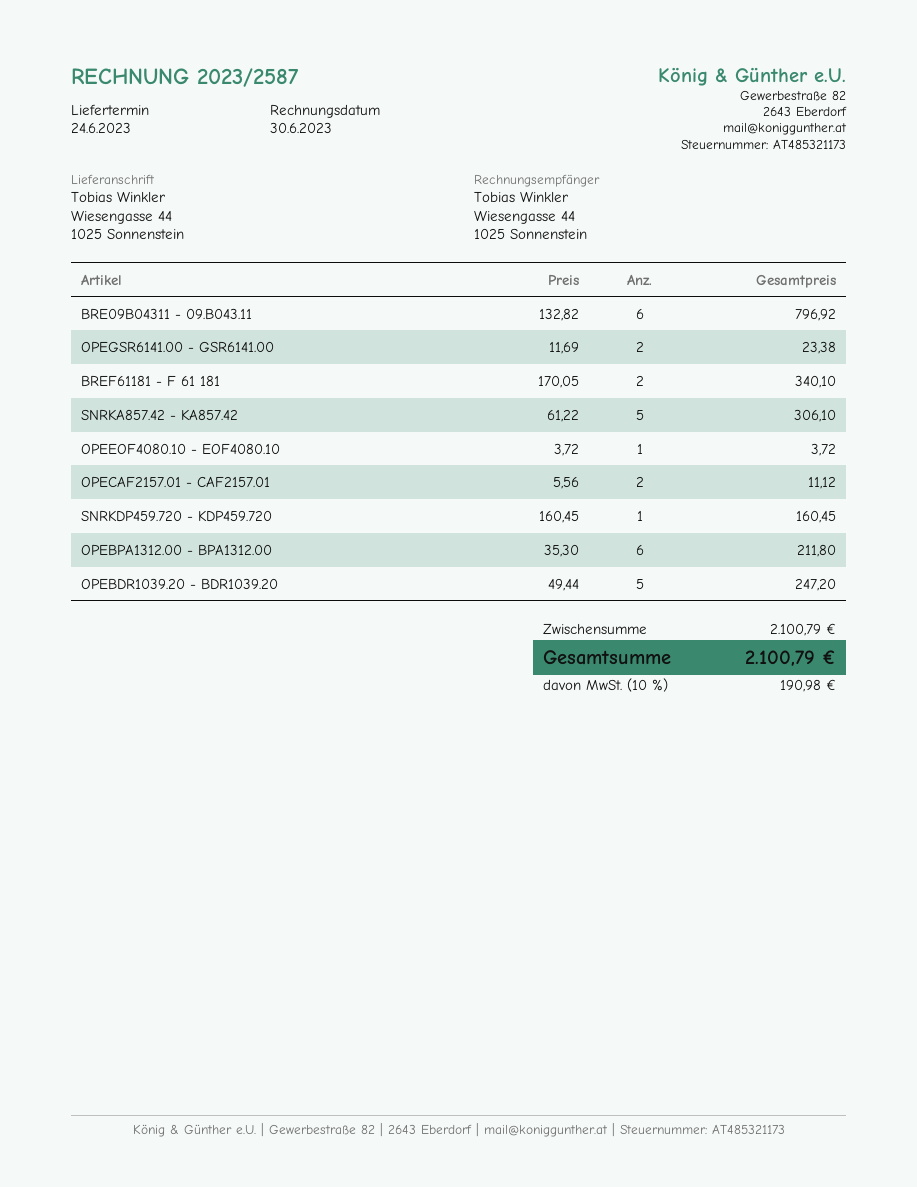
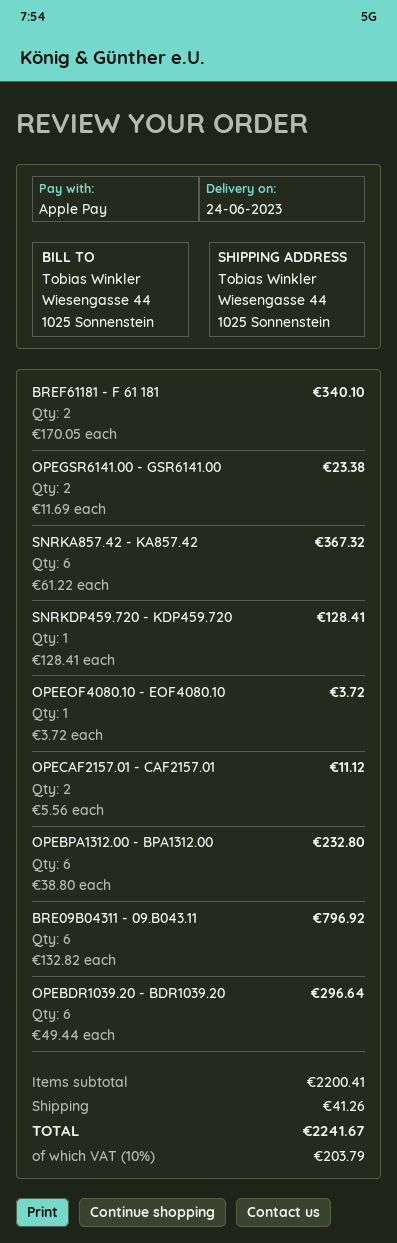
SNRKA857.42 - KA857.42: 5 x 61.22 = 306.10 -> 6 x 61.22 = 367.32
SNRKDP459.720 - KDP459.720: 1 x 160.45 = 160.45 -> 1 x 128.41 = 128.41
OPEBPA1312.00 - BPA1312.00: 6 x 35.30 = 211.80 -> 6 x 38.80 = 232.80
OPEBDR1039.20 - BDR1039.20: 5 x 49.44 = 247.20 -> 6 x 49.44 = 296.64
subtotal: 2100.79 -> 2200.41
shipping: none -> 41.26
tax: 10% = 190.98 -> 10% = 203.79
total: 2100.79 -> 2241.67

